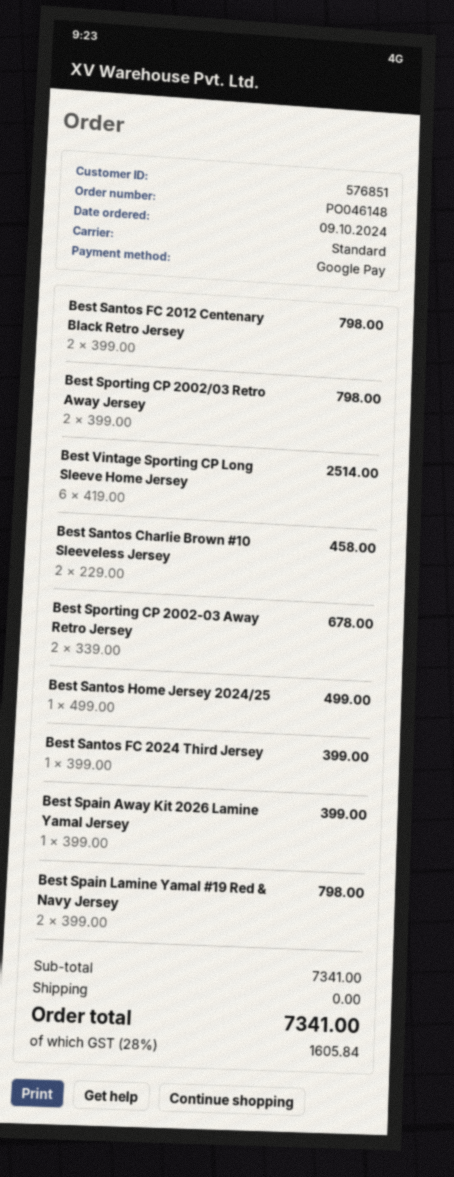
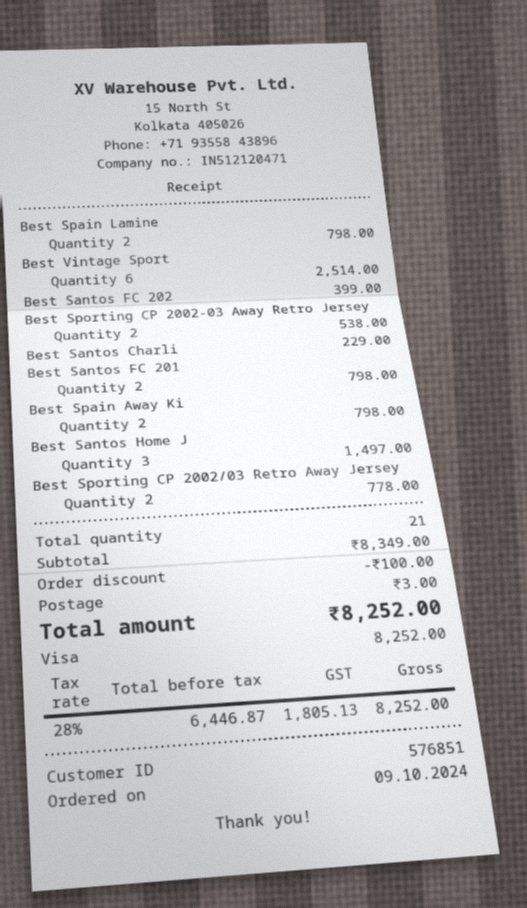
payment method: Google Pay -> Visa
Best Sporting CP 2002/03 Retro Away Jersey: 2 for 798.00 -> 2 for 778.00
Best Santos Charlie Brown #10 Sleeveless Jersey: 2 for 458.00 -> 1 for 229.00
Best Sporting CP 2002-03 Away Retro Jersey: 2 for 678.00 -> 2 for 538.00
Best Santos Home Jersey 2024/25: 1 for 499.00 -> 3 for 1497.00
Best Spain Away Kit 2026 Lamine Yamal Jersey: 1 for 399.00 -> 2 for 798.00
subtotal: 7341.00 -> 8349.00
discount: none -> 100.00
shipping: 0.00 -> 3.00
tax: 28% = 1605.84 -> 28% = 1805.13
total: 7341.00 -> 8252.00

